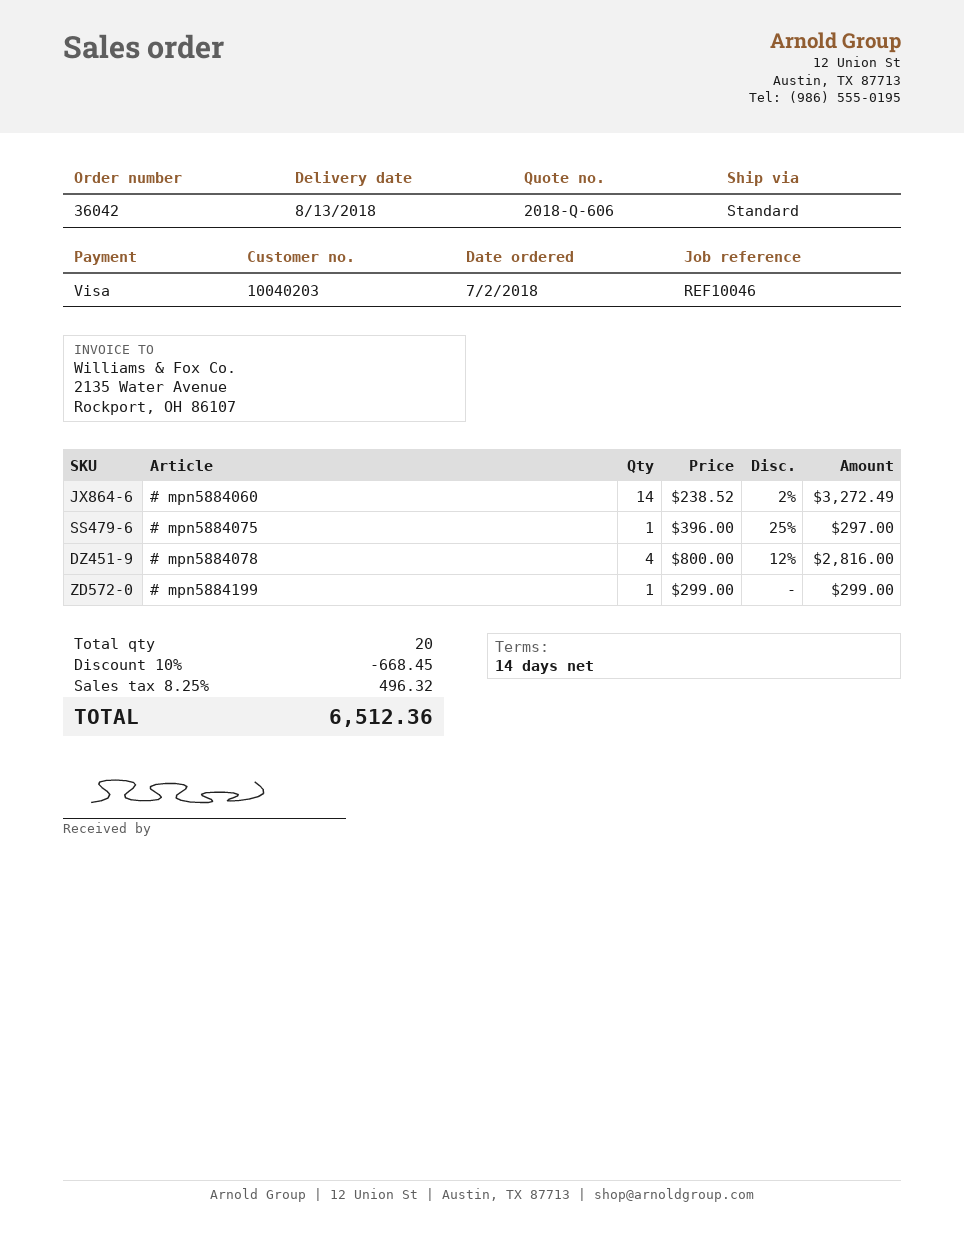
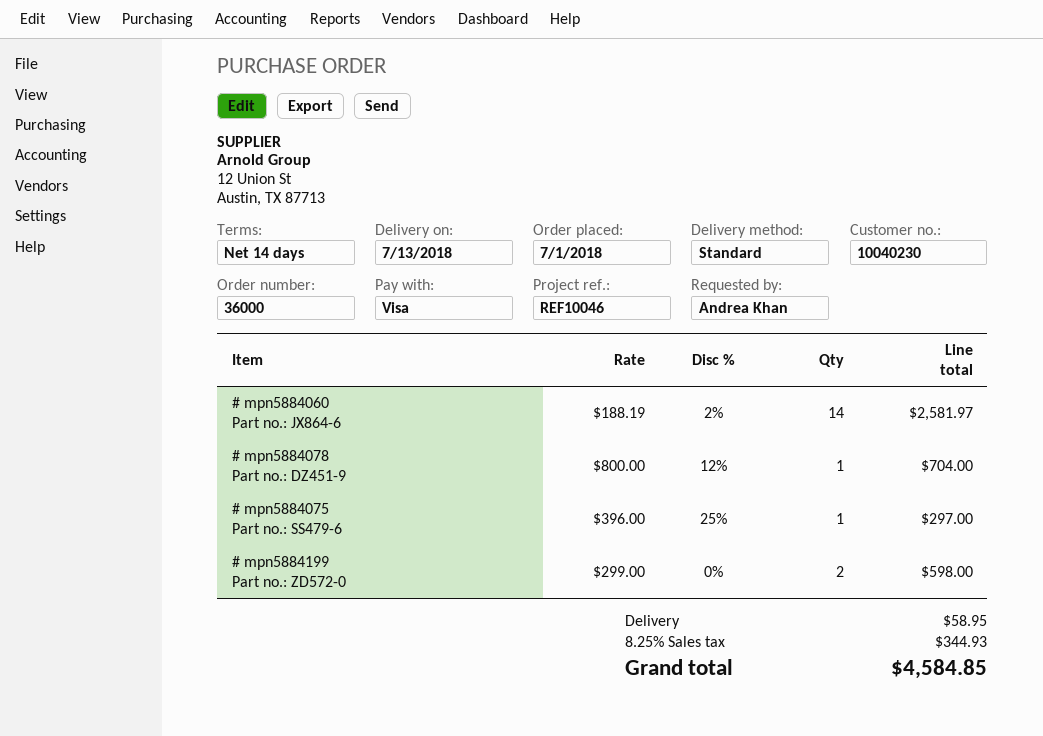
order number: 36042 -> 36000
order date: 2018-07-02 -> 2018-07-01
delivery date: 2018-08-13 -> 2018-07-13
customer number: 10040203 -> 10040230
# mpn5884060: 14 x 238.52 - 2% = 3272.49 -> 14 x 188.19 - 2% = 2581.97
# mpn5884078: 4 x 800.00 - 12% = 2816.00 -> 1 x 800.00 - 12% = 704.00
# mpn5884199: 1 x 299.00 = 299.00 -> 2 x 299.00 = 598.00
discount: 10% = 668.45 -> none
shipping: none -> 58.95
tax: 8.25% = 496.32 -> 8.25% = 344.93
total: 6512.36 -> 4584.85

